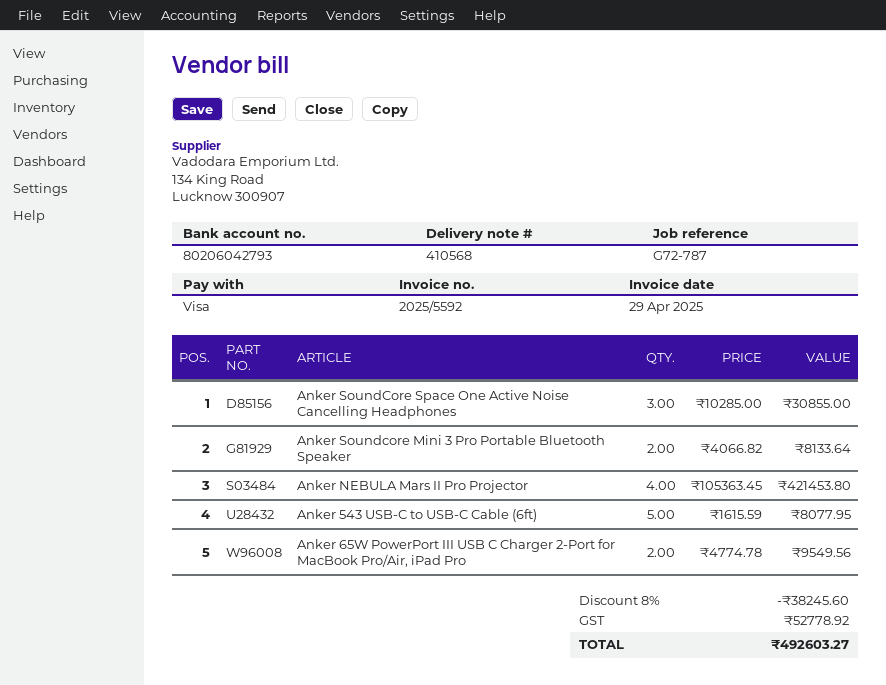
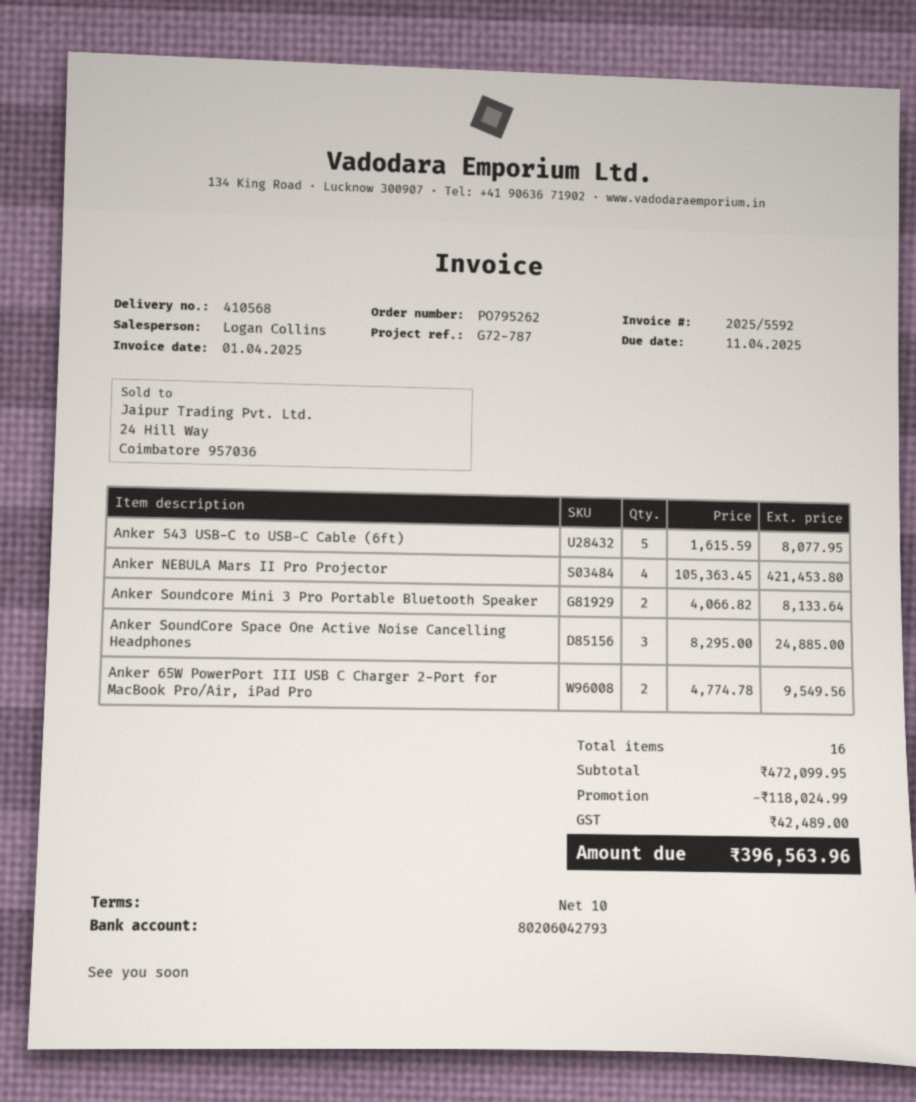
invoice date: 2025-04-29 -> 2025-04-01
Anker SoundCore Space One Active Noise Cancelling Headphones: 3 x 10285.00 = 30855.00 -> 3 x 8295.00 = 24885.00
discount: 38245.60 -> 118024.99
tax: 52778.92 -> 42489.00
total: 492603.27 -> 396563.96

